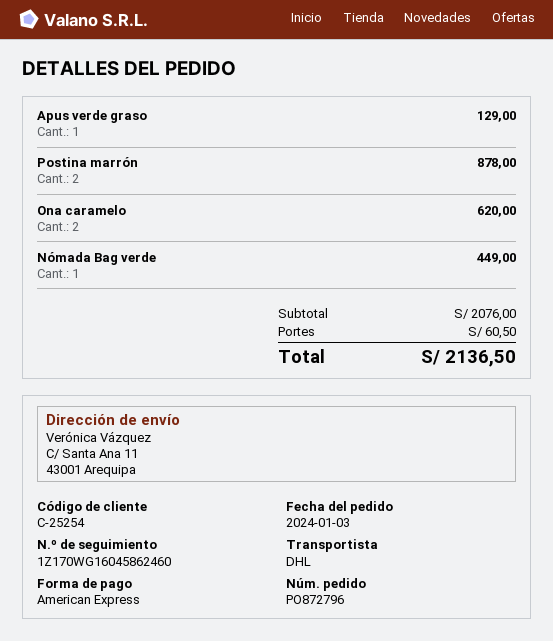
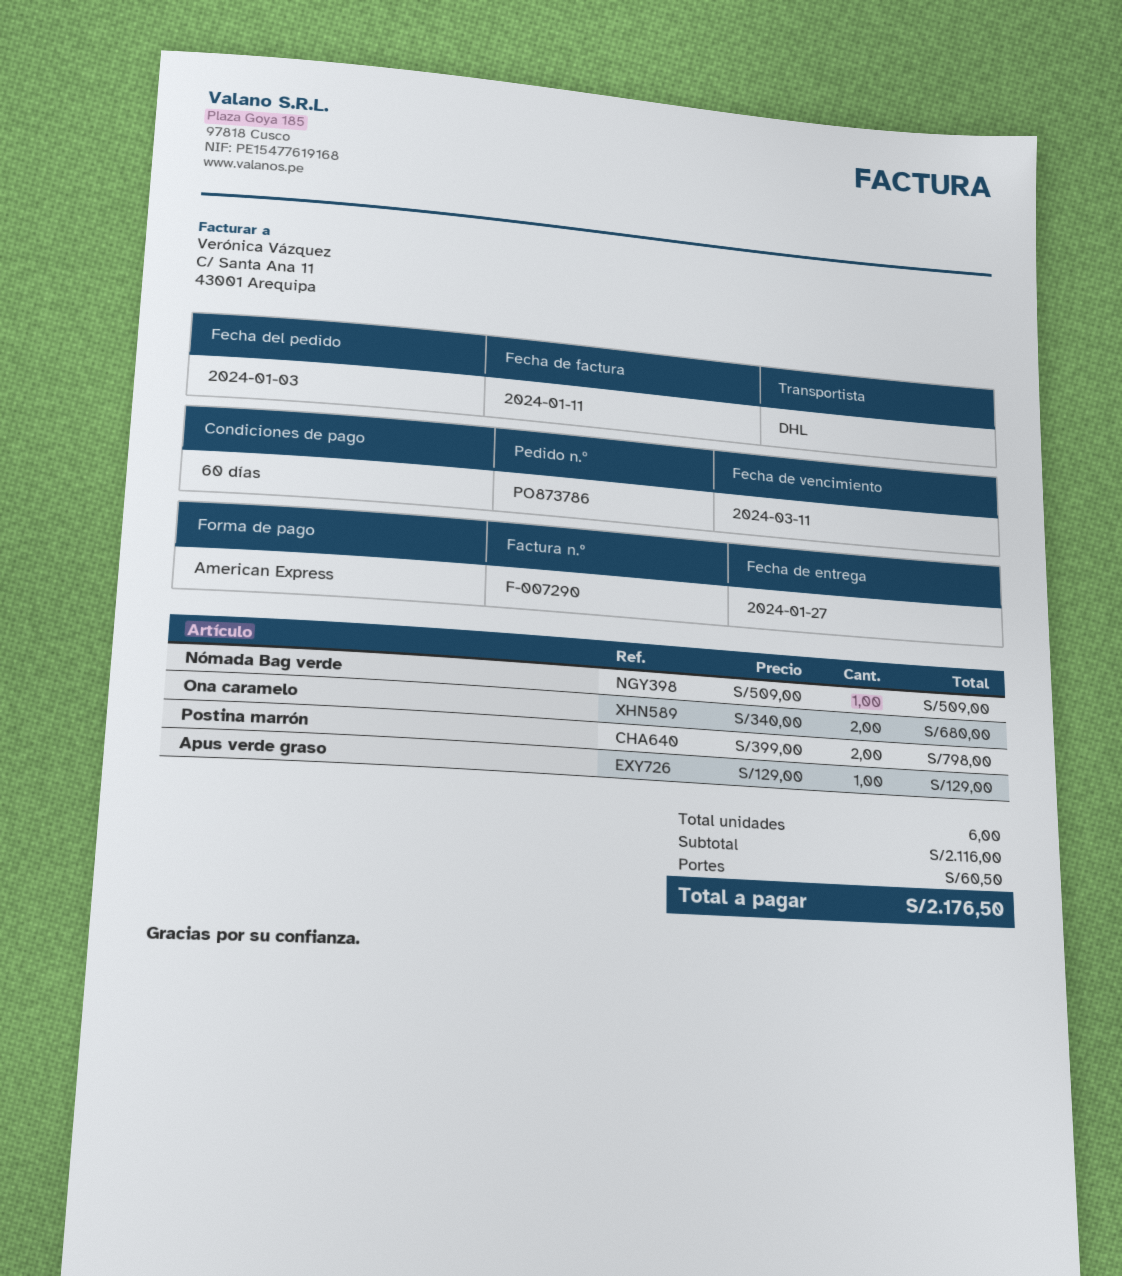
order number: PO872796 -> PO873786
Postina marrón: 2 for 878.00 -> 2 for 798.00
Ona caramelo: 2 for 620.00 -> 2 for 680.00
Nómada Bag verde: 1 for 449.00 -> 1 for 509.00
subtotal: 2076.00 -> 2116.00
total: 2136.50 -> 2176.50

